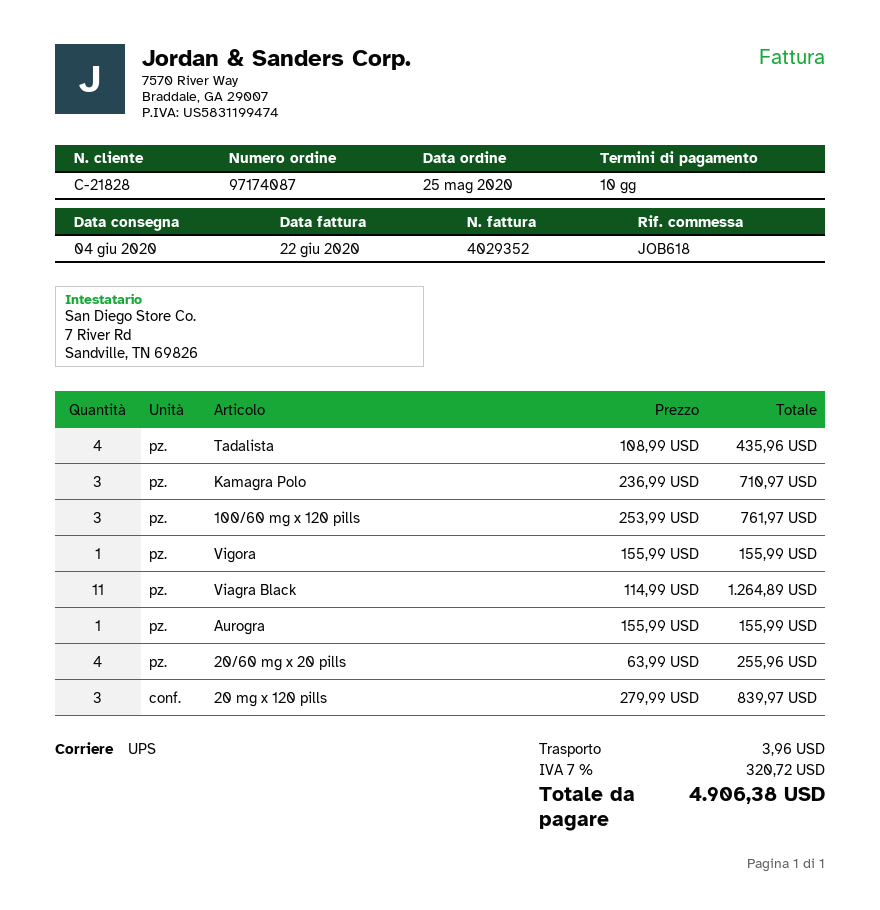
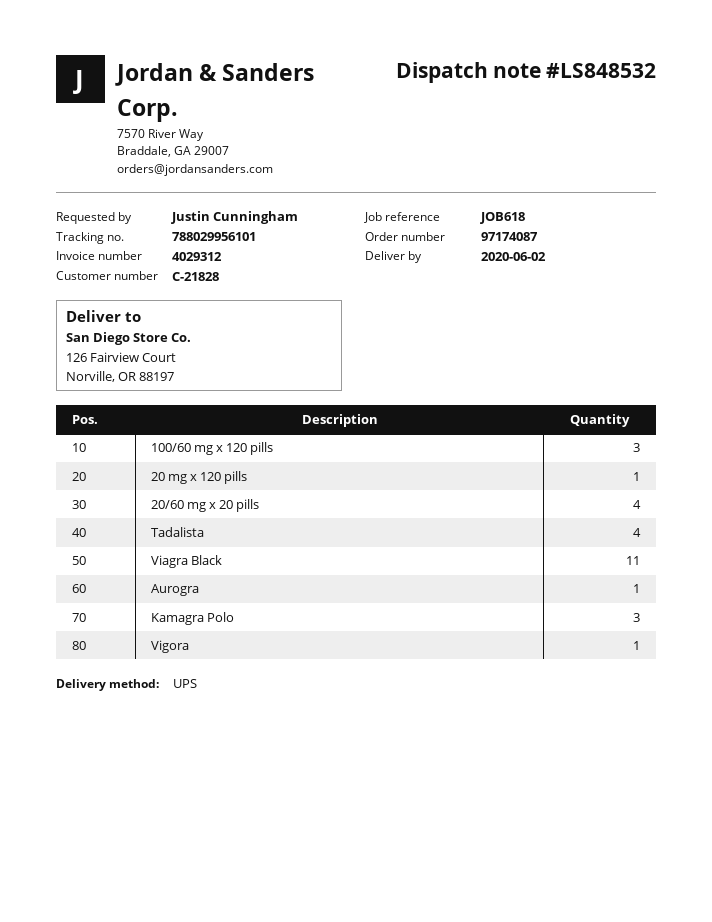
delivery date: 2020-06-04 -> 2020-06-02
invoice number: 4029352 -> 4029312
20 mg x 120 pills: 3 -> 1

